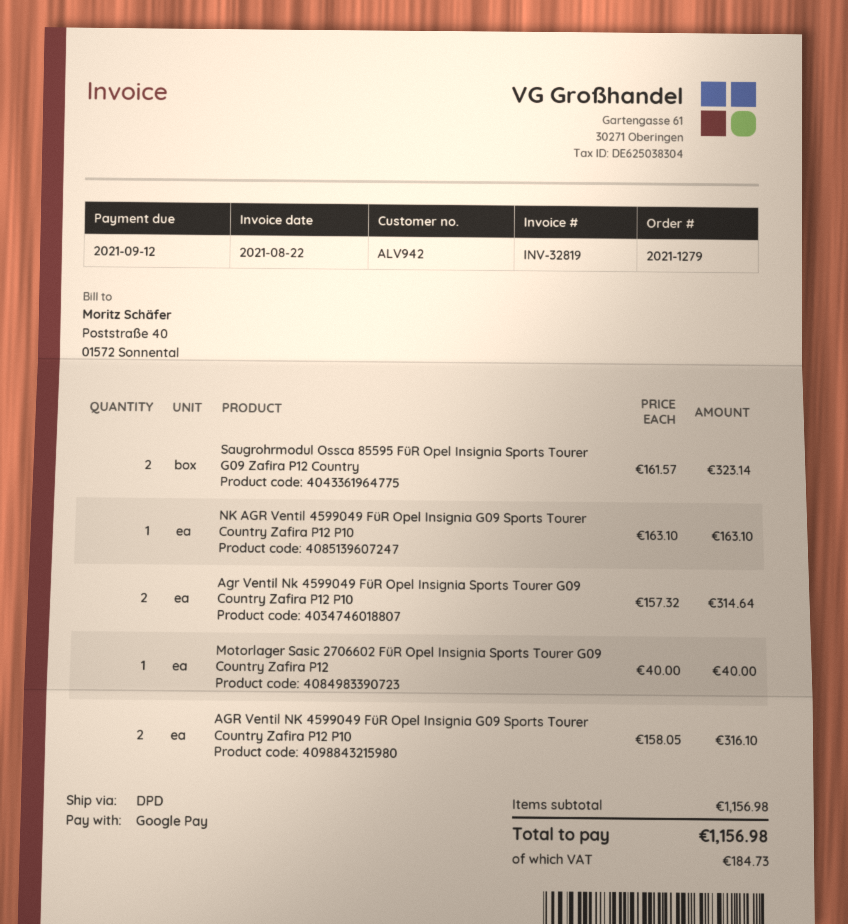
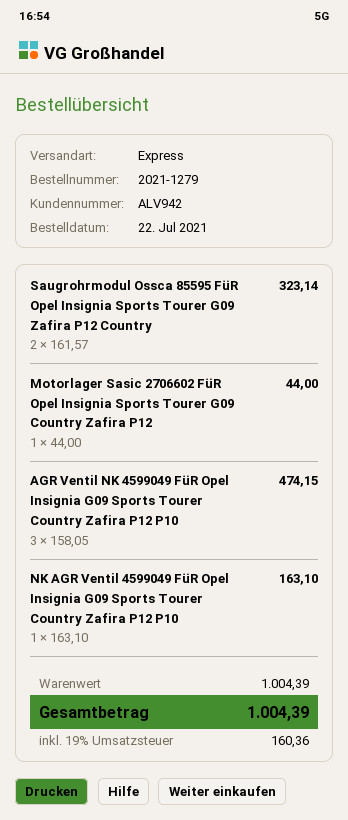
shipping method: DPD -> express
Agr Ventil Nk 4599049 FüR Opel Insignia Sports Tourer G09 Country Zafira P12 P10: 2 x 157.32 = 314.64 -> none
Motorlager Sasic 2706602 FüR Opel Insignia Sports Tourer G09 Country Zafira P12: 1 x 40.00 = 40.00 -> 1 x 44.00 = 44.00
AGR Ventil NK 4599049 FüR Opel Insignia G09 Sports Tourer Country Zafira P12 P10: 2 x 158.05 = 316.10 -> 3 x 158.05 = 474.15
subtotal: 1156.98 -> 1004.39
tax: 184.73 -> 160.36
total: 1156.98 -> 1004.39

